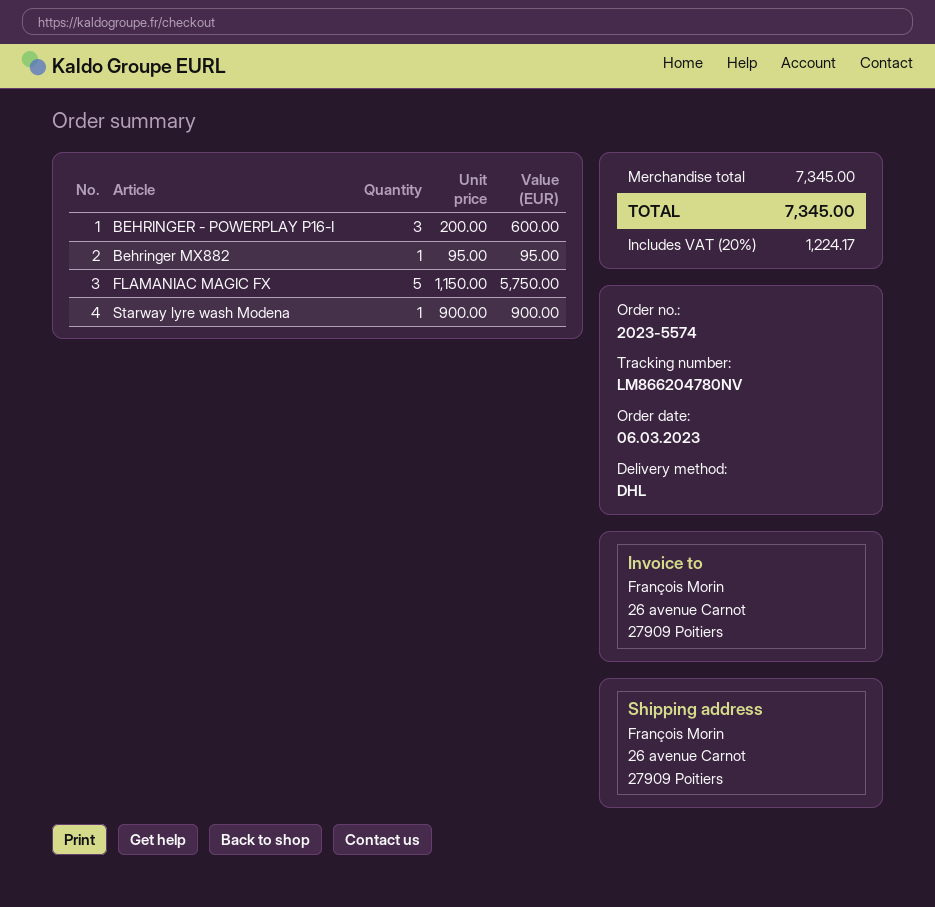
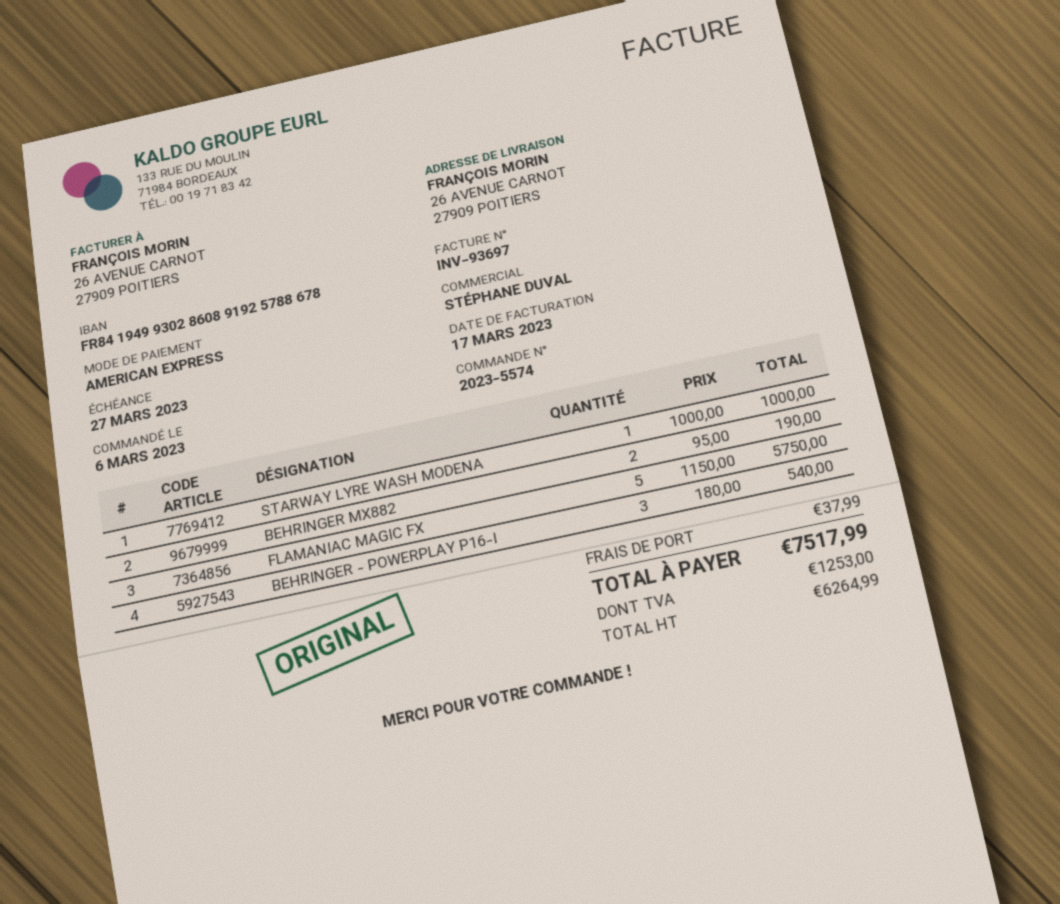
BEHRINGER - POWERPLAY P16-I: 3 x 200.00 = 600.00 -> 3 x 180.00 = 540.00
Behringer MX882: 1 x 95.00 = 95.00 -> 2 x 95.00 = 190.00
Starway lyre wash Modena: 1 x 900.00 = 900.00 -> 1 x 1000.00 = 1000.00
shipping: none -> 37.99
tax: 1224.17 -> 1253.00
total: 7345.00 -> 7517.99

